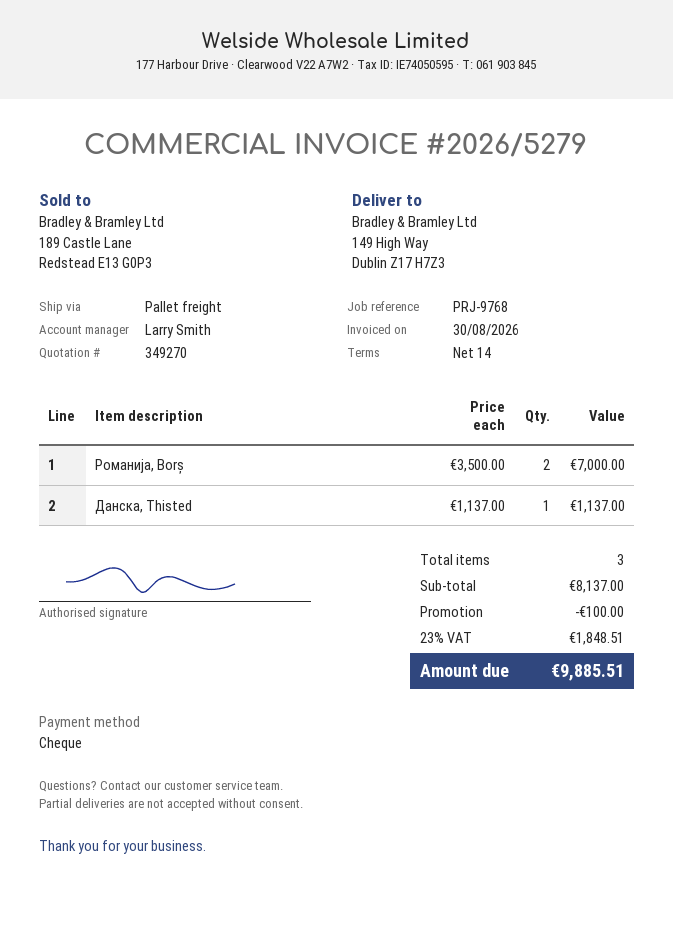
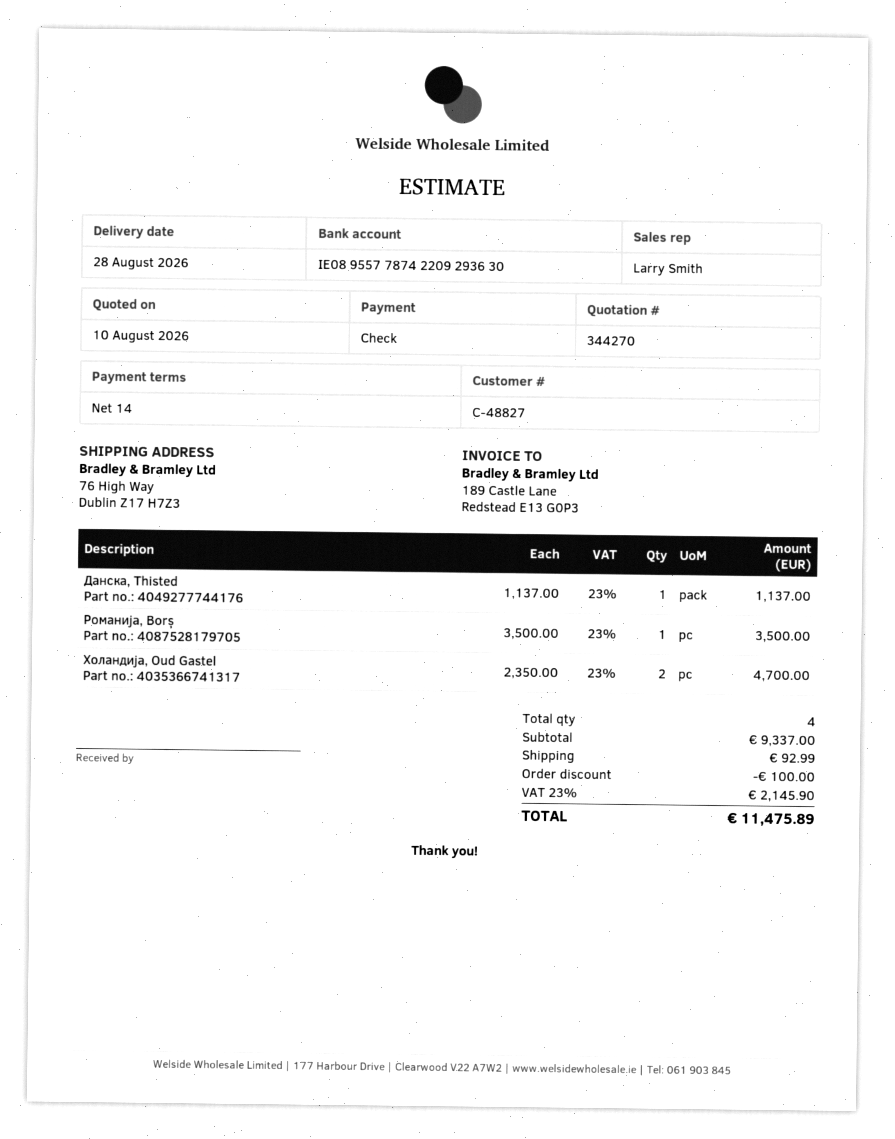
quote number: 349270 -> 344270
ship to: 149 High Way, Dublin Z17 H7Z3 -> 76 High Way, Dublin Z17 H7Z3
Романија, Borș: 2 x 3500.00 = 7000.00 -> 1 x 3500.00 = 3500.00
Холандија, Oud Gastel: none -> 2 x 2350.00 = 4700.00
total quantity: 3 -> 4
subtotal: 8137.00 -> 9337.00
shipping: none -> 92.99
tax: 23% = 1848.51 -> 23% = 2145.90
total: 9885.51 -> 11475.89

